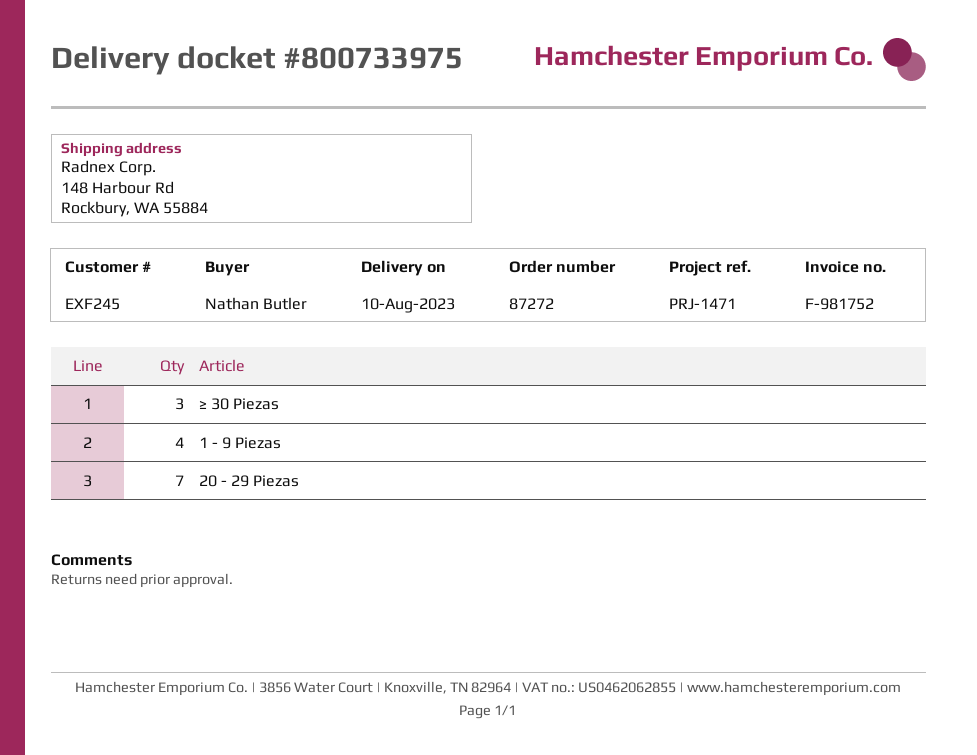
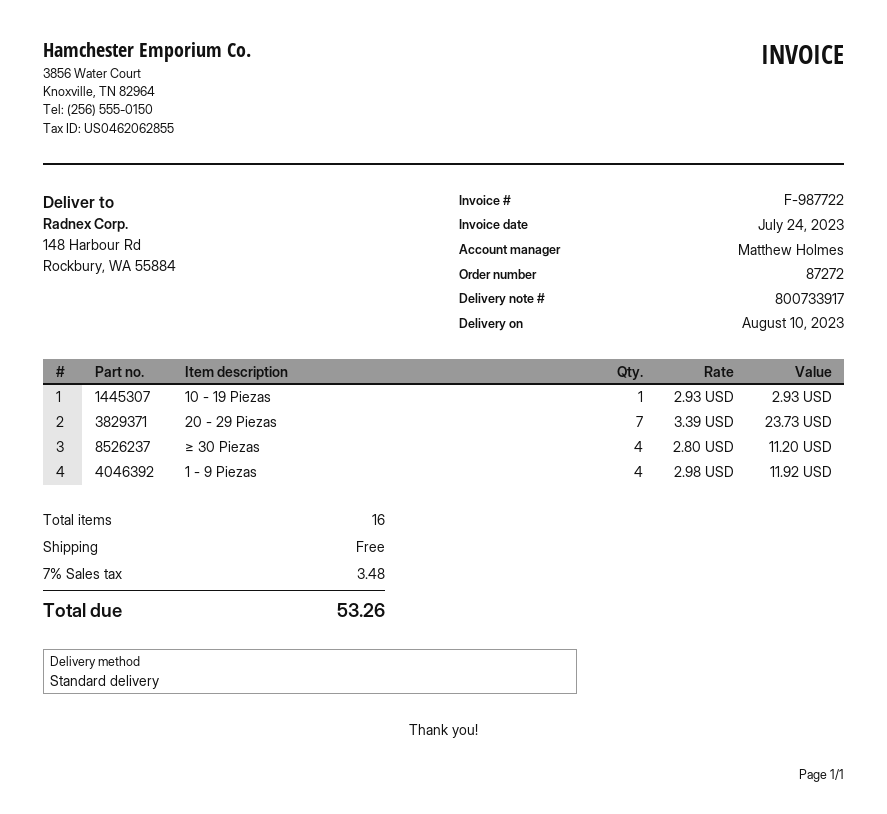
delivery note number: 800733975 -> 800733917
invoice number: F-981752 -> F-987722
≥ 30 Piezas: 3 -> 4
10 - 19 Piezas: none -> 1

